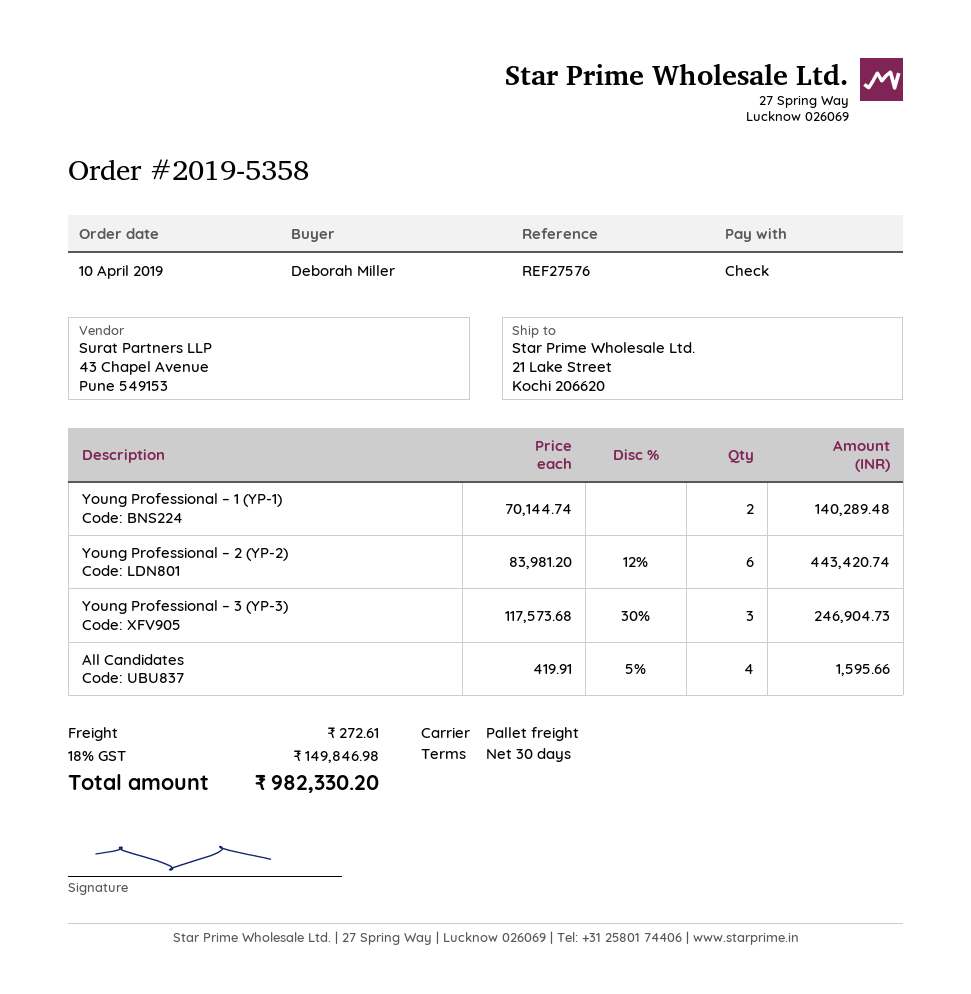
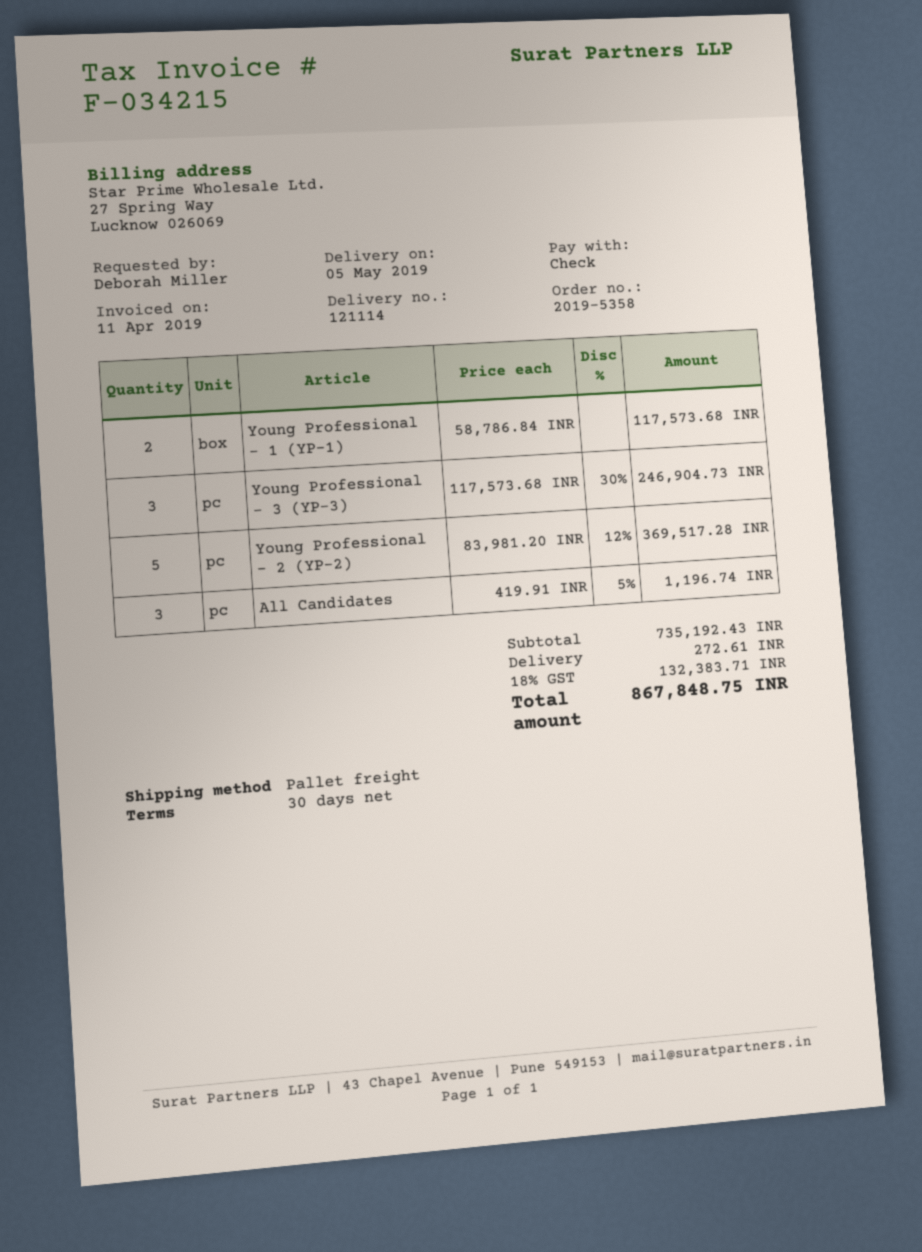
Young Professional – 1 (YP-1): 2 x 70144.74 = 140289.48 -> 2 x 58786.84 = 117573.68
Young Professional – 2 (YP-2): 6 x 83981.20 - 12% = 443420.74 -> 5 x 83981.20 - 12% = 369517.28
All Candidates: 4 x 419.91 - 5% = 1595.66 -> 3 x 419.91 - 5% = 1196.74
tax: 18% = 149846.98 -> 18% = 132383.71
total: 982330.20 -> 867848.75

